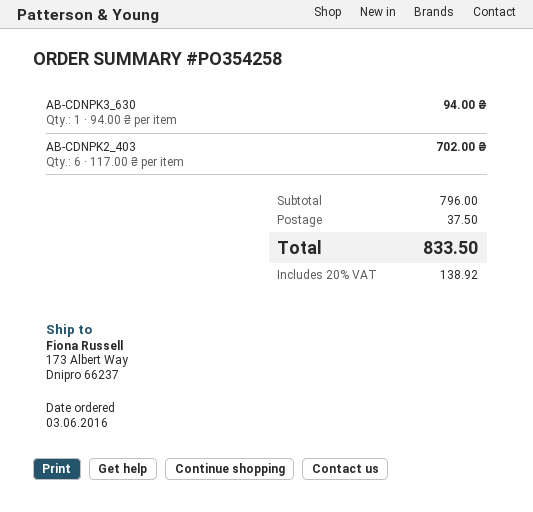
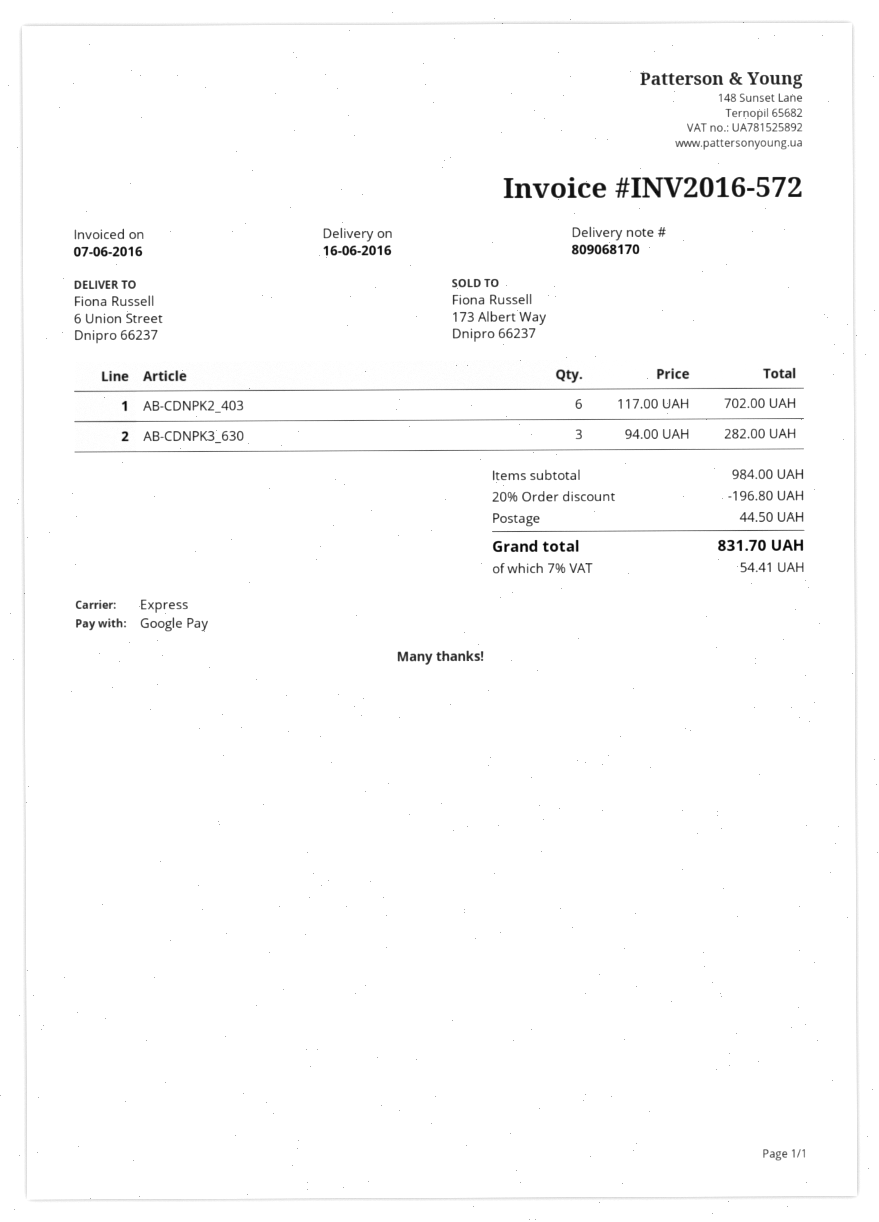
ship to: 173 Albert Way, Dnipro 66237 -> 6 Union Street, Dnipro 66237
AB-CDNPK3_630: 1 x 94.00 = 94.00 -> 3 x 94.00 = 282.00
subtotal: 796.00 -> 984.00
discount: none -> 20% = 196.80
shipping: 37.50 -> 44.50
tax: 20% = 138.92 -> 7% = 54.41
total: 833.50 -> 831.70

